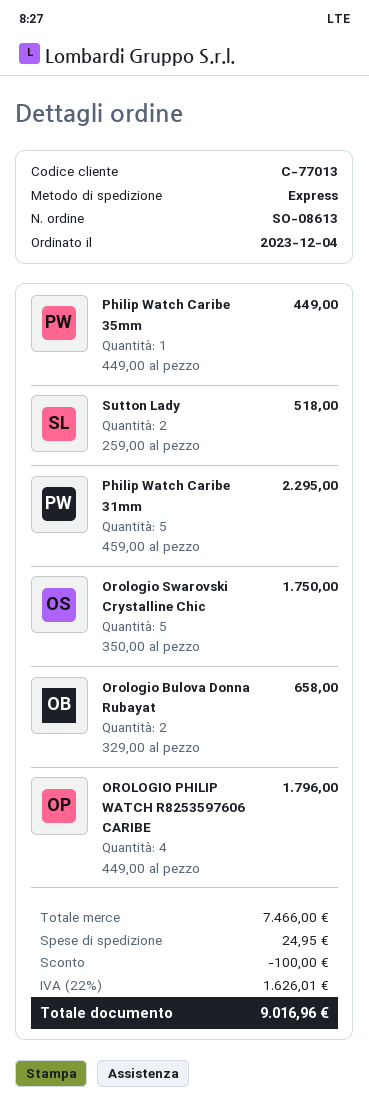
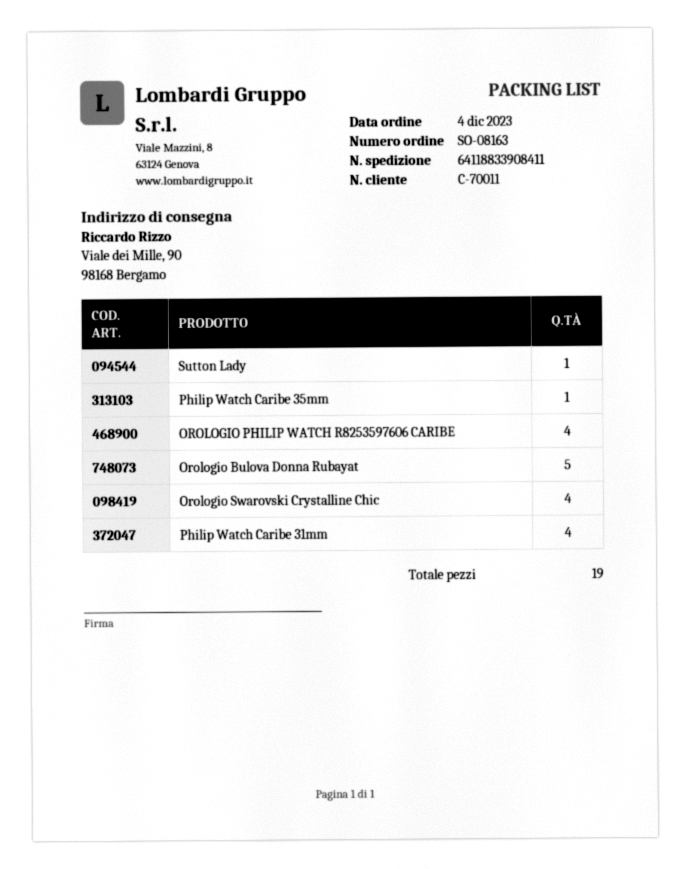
order number: SO-08613 -> SO-08163
customer number: C-77013 -> C-70011
Sutton Lady: 2 -> 1
Philip Watch Caribe 31mm: 5 -> 4
Orologio Swarovski Crystalline Chic: 5 -> 4
Orologio Bulova Donna Rubayat: 2 -> 5

